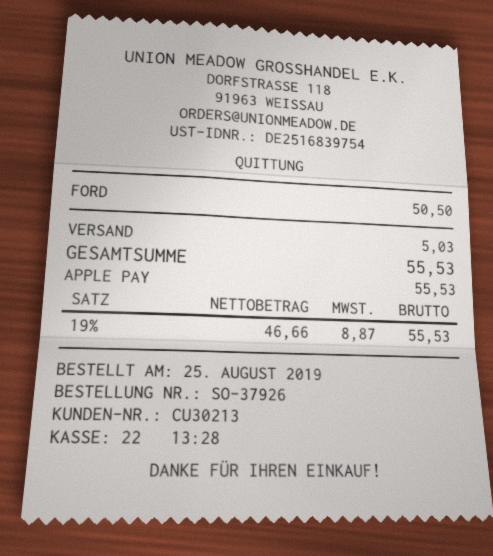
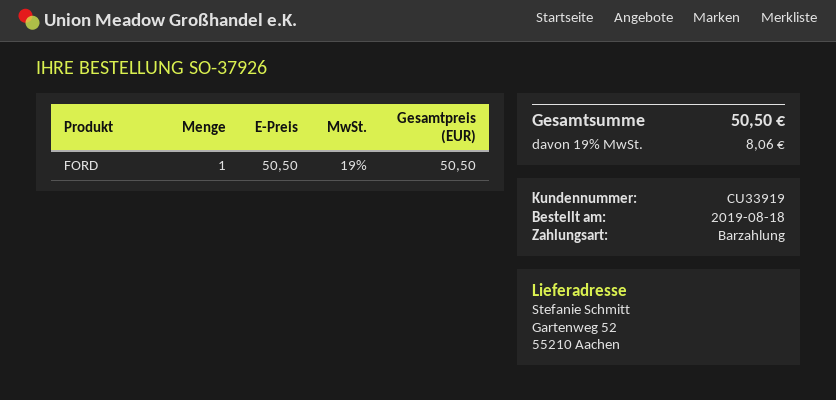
order date: 2019-08-25 -> 2019-08-18
customer number: CU30213 -> CU33919
payment method: Apple Pay -> cash
shipping: 5.03 -> none
tax: 19% = 8.87 -> 19% = 8.06
total: 55.53 -> 50.50

